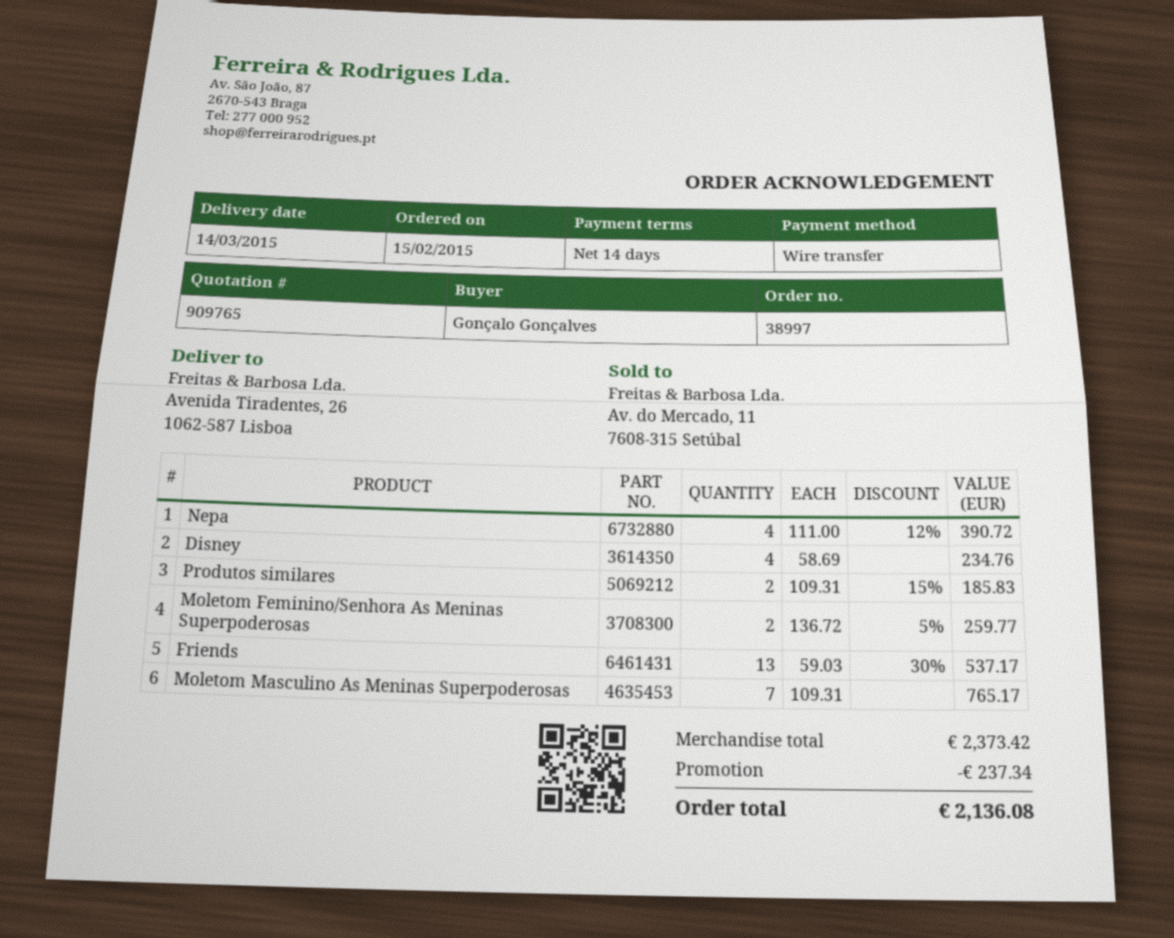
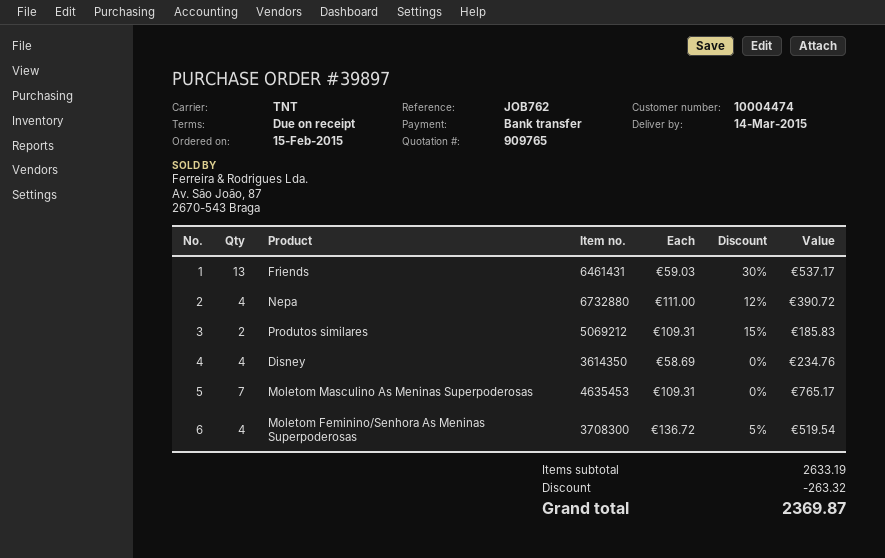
order number: 38997 -> 39897
payment terms: 14 days -> on receipt
Moletom Feminino/Senhora As Meninas Superpoderosas: 2 x 136.72 - 5% = 259.77 -> 4 x 136.72 - 5% = 519.54
subtotal: 2373.42 -> 2633.19
discount: 237.34 -> 263.32
total: 2136.08 -> 2369.87

